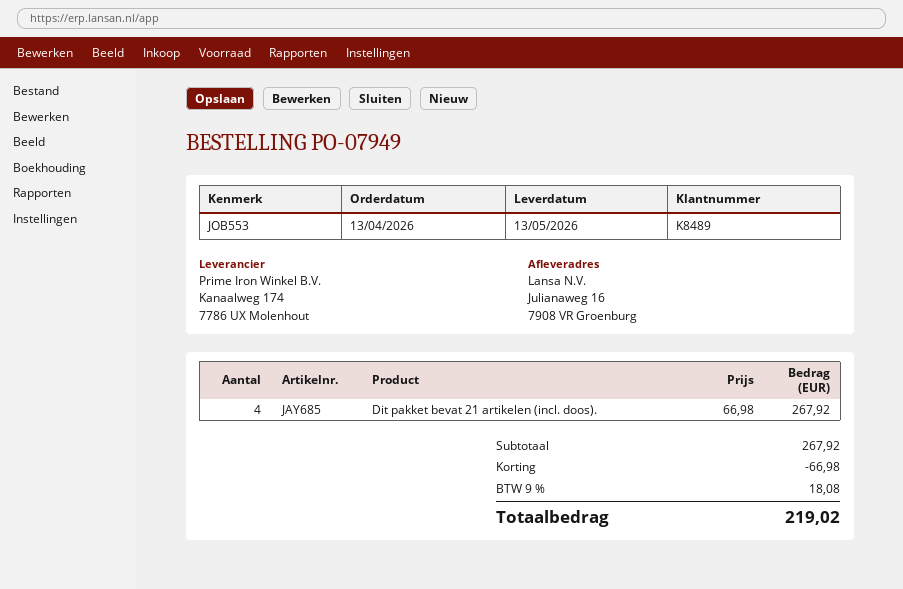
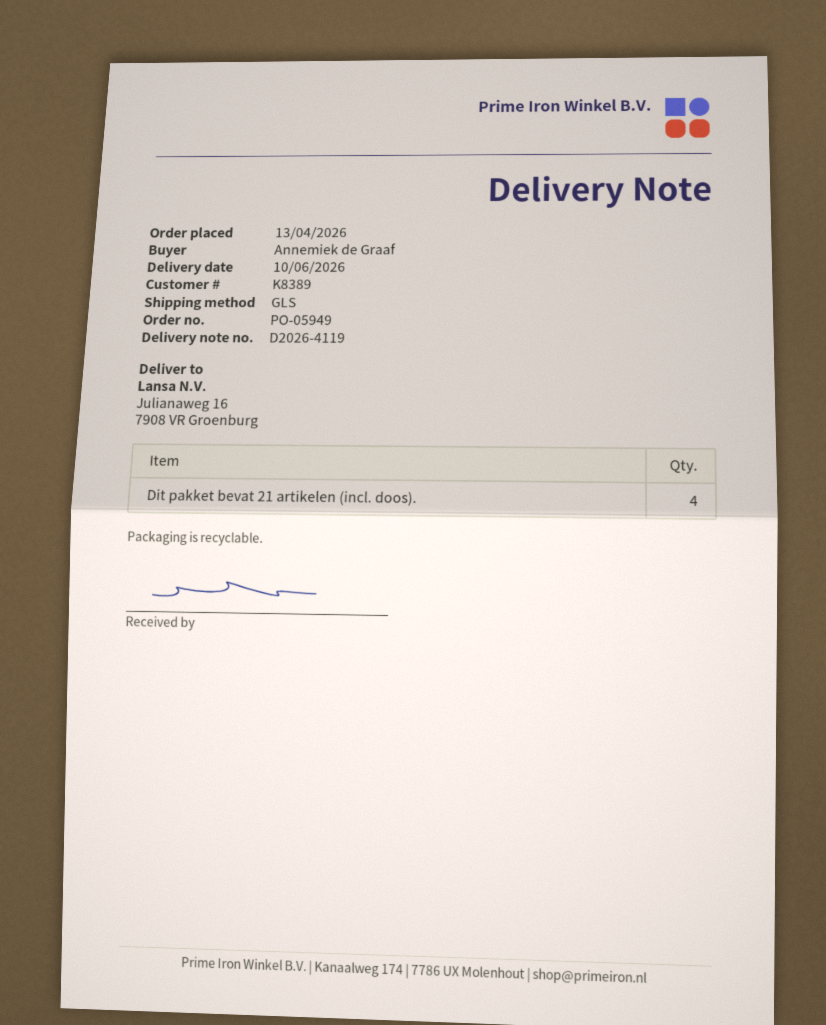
order number: PO-07949 -> PO-05949
delivery date: 2026-05-13 -> 2026-06-10
customer number: K8489 -> K8389

